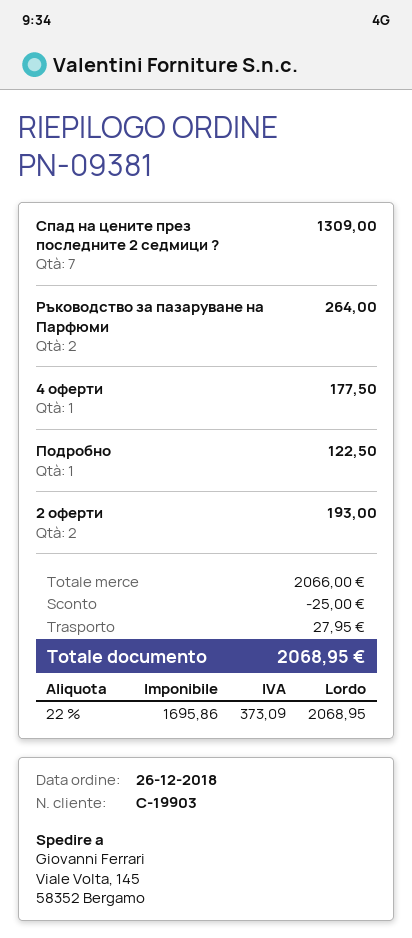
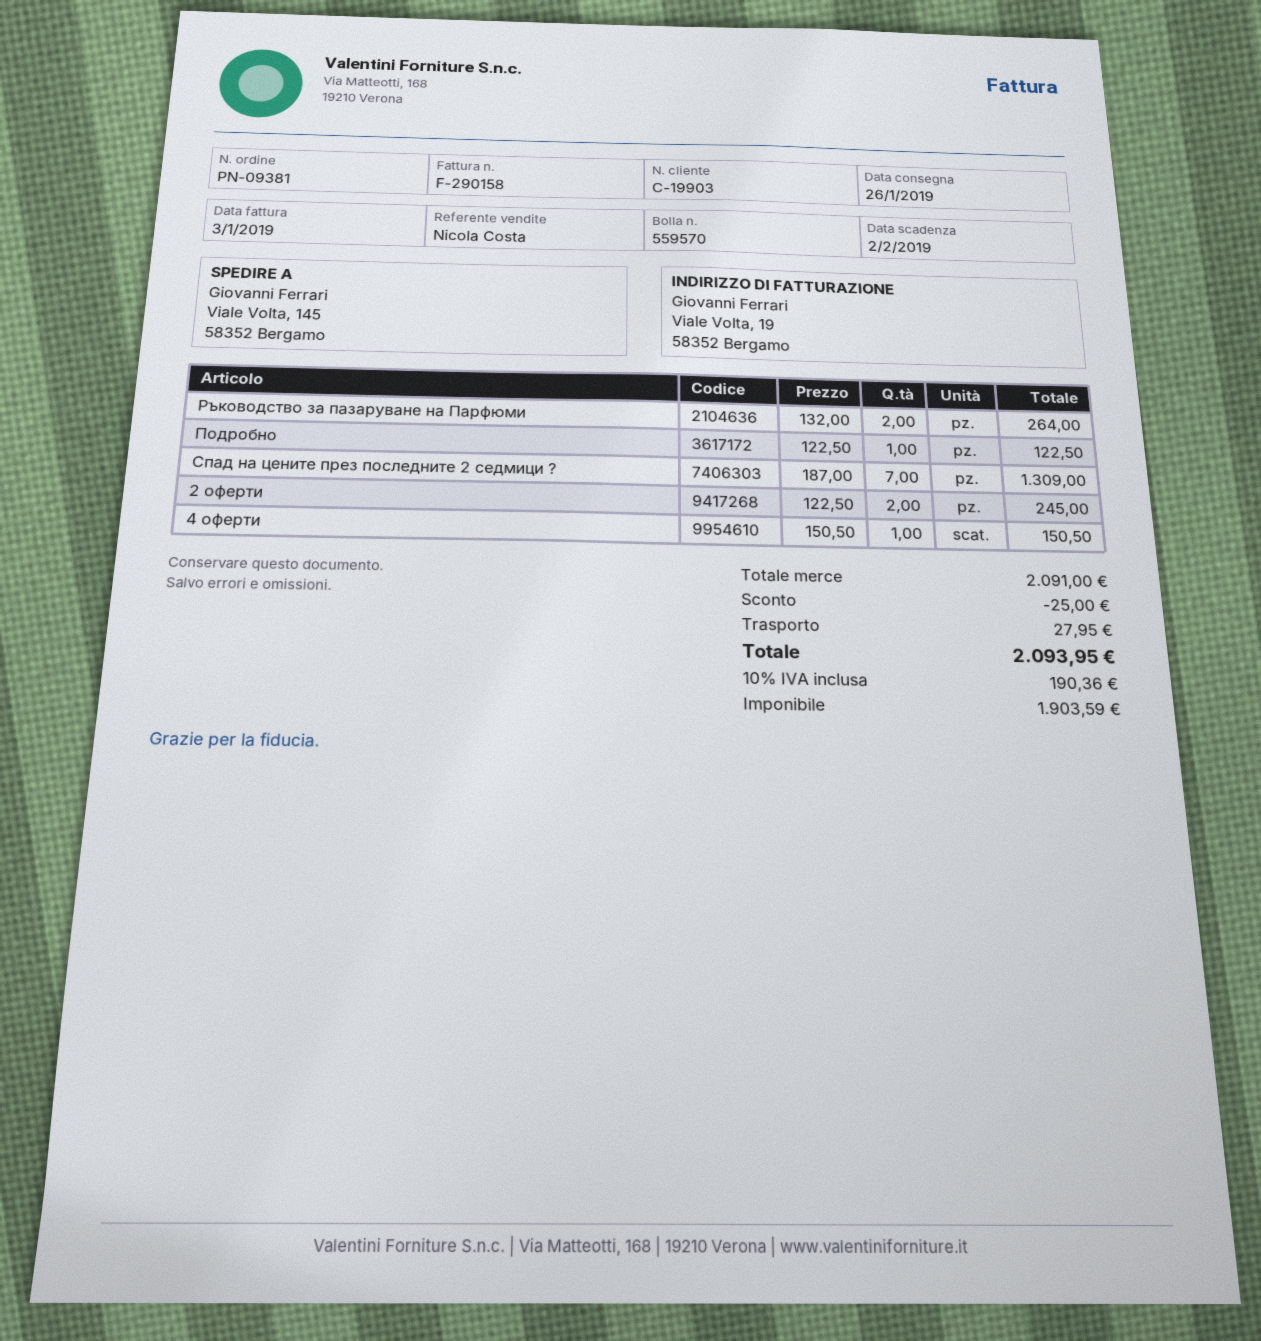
4 оферти: 1 for 177.50 -> 1 for 150.50
2 оферти: 2 for 193.00 -> 2 for 245.00
subtotal: 2066.00 -> 2091.00
net: 1695.86 -> 1903.59
tax: 22% = 373.09 -> 10% = 190.36
total: 2068.95 -> 2093.95

